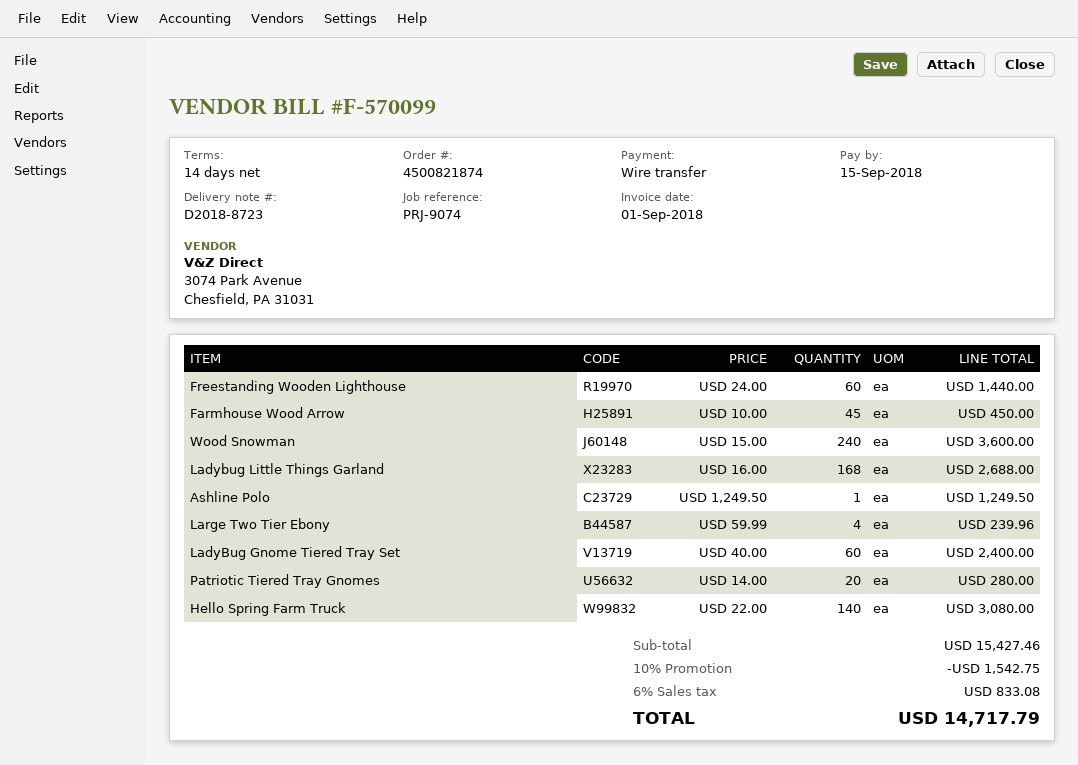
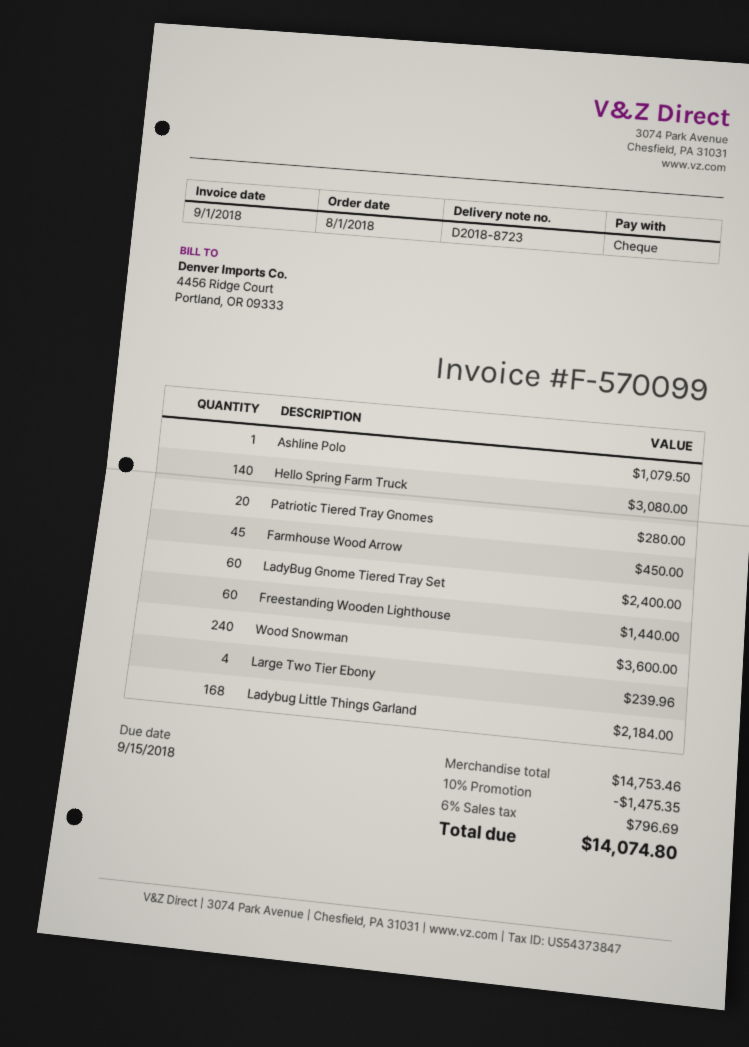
payment method: bank transfer -> cheque
Ladybug Little Things Garland: 168 for 2688.00 -> 168 for 2184.00
Ashline Polo: 1 for 1249.50 -> 1 for 1079.50
subtotal: 15427.46 -> 14753.46
discount: 10% = 1542.75 -> 10% = 1475.35
tax: 6% = 833.08 -> 6% = 796.69
total: 14717.79 -> 14074.80

